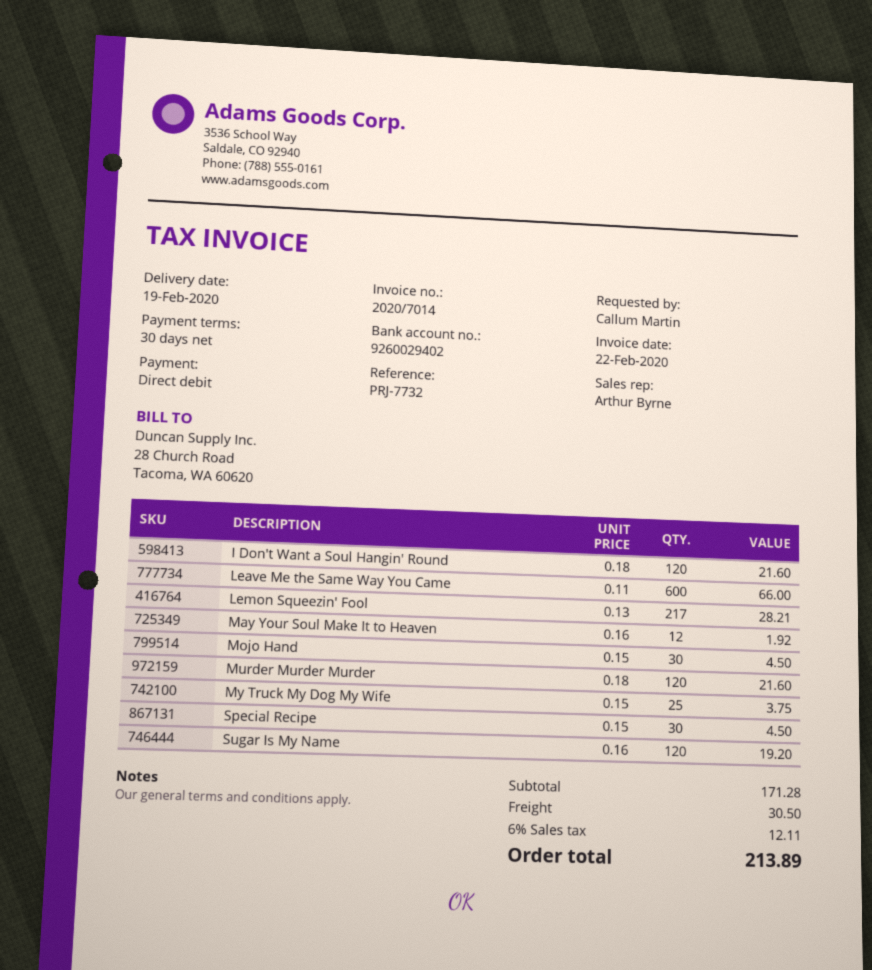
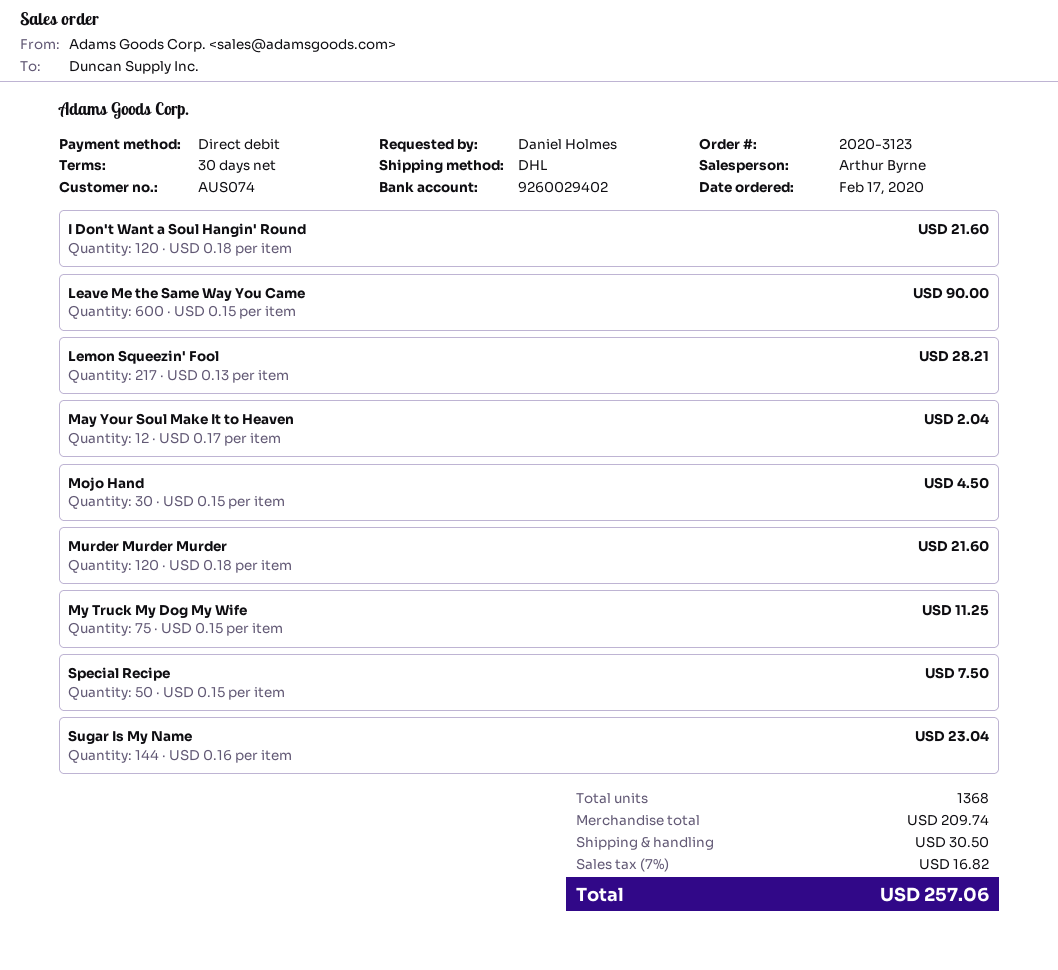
ordered by: Callum Martin -> Daniel Holmes
Leave Me the Same Way You Came: 600 x 0.11 = 66.00 -> 600 x 0.15 = 90.00
May Your Soul Make It to Heaven: 12 x 0.16 = 1.92 -> 12 x 0.17 = 2.04
My Truck My Dog My Wife: 25 x 0.15 = 3.75 -> 75 x 0.15 = 11.25
Special Recipe: 30 x 0.15 = 4.50 -> 50 x 0.15 = 7.50
Sugar Is My Name: 120 x 0.16 = 19.20 -> 144 x 0.16 = 23.04
subtotal: 171.28 -> 209.74
tax: 6% = 12.11 -> 7% = 16.82
total: 213.89 -> 257.06

